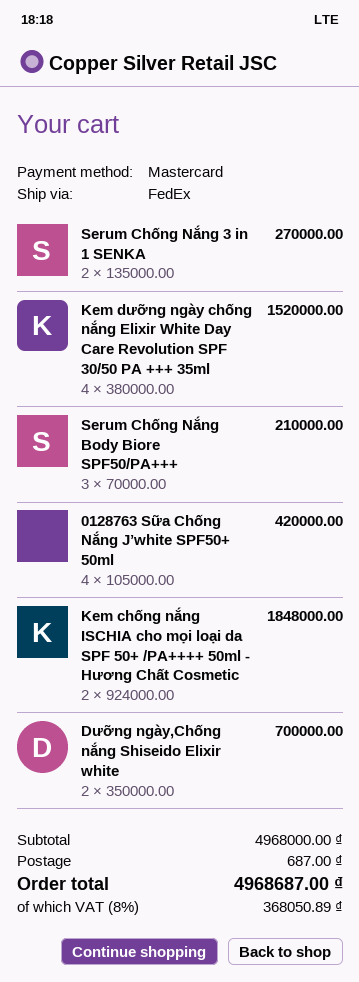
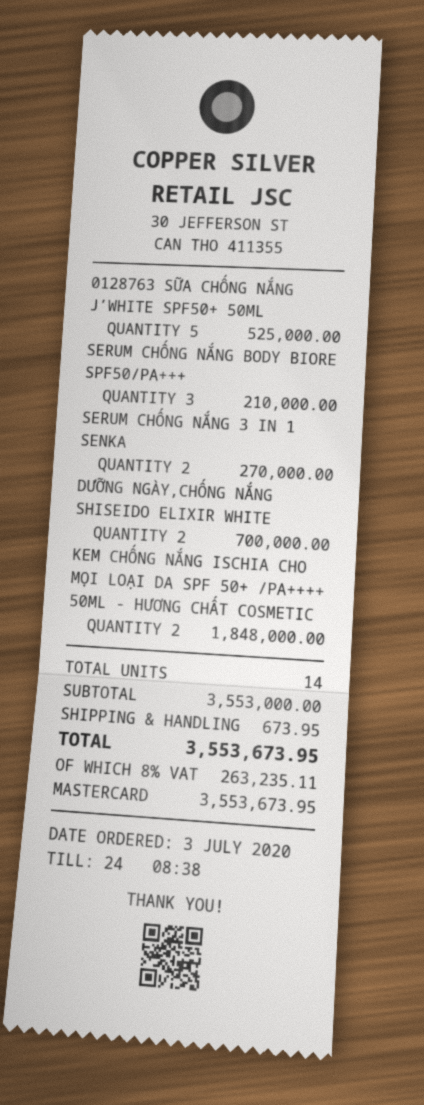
Kem dưỡng ngày chống nắng Elixir White Day Care Revolution SPF 30/50 PA +++ 35ml: 4 for 1520000.00 -> none
0128763 Sữa Chống Nắng J’white SPF50+ 50ml: 4 for 420000.00 -> 5 for 525000.00
subtotal: 4968000.00 -> 3553000.00
shipping: 687.00 -> 673.95
tax: 8% = 368050.89 -> 8% = 263235.11
total: 4968687.00 -> 3553673.95

